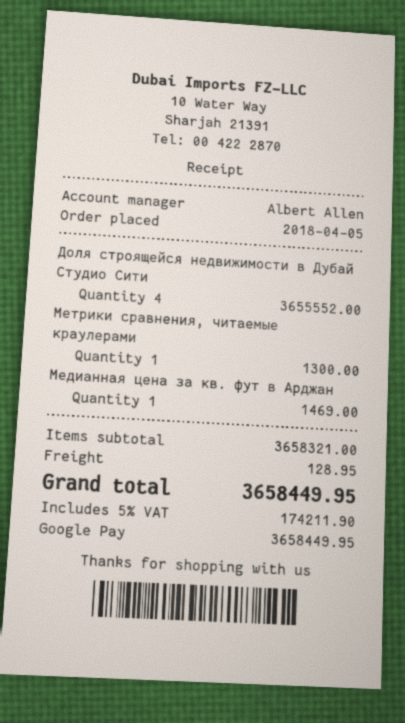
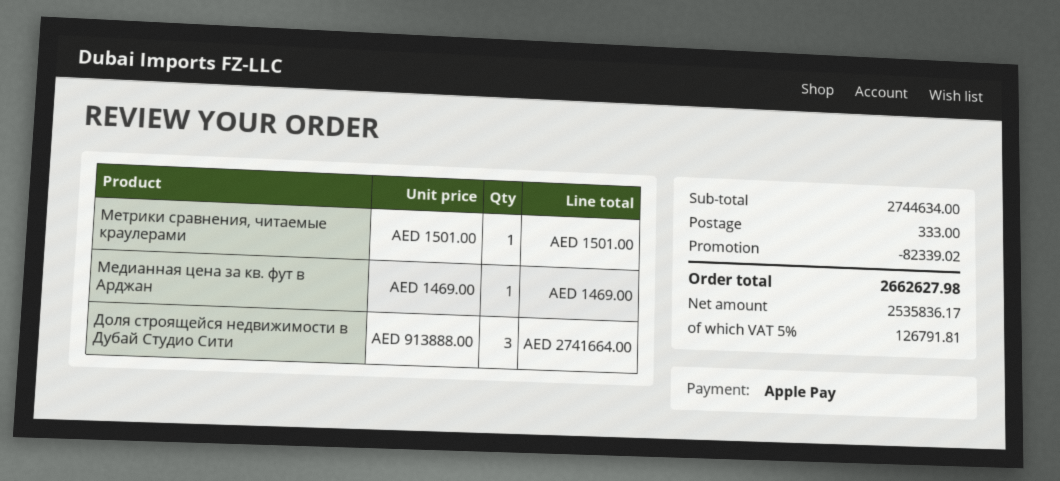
payment method: Google Pay -> Apple Pay
Доля строящейся недвижимости в Дубай Студио Сити: 4 for 3655552.00 -> 3 for 2741664.00
Метрики сравнения, читаемые краулерами: 1 for 1300.00 -> 1 for 1501.00
subtotal: 3658321.00 -> 2744634.00
discount: none -> 82339.02
shipping: 128.95 -> 333.00
tax: 5% = 174211.90 -> 5% = 126791.81
total: 3658449.95 -> 2662627.98

